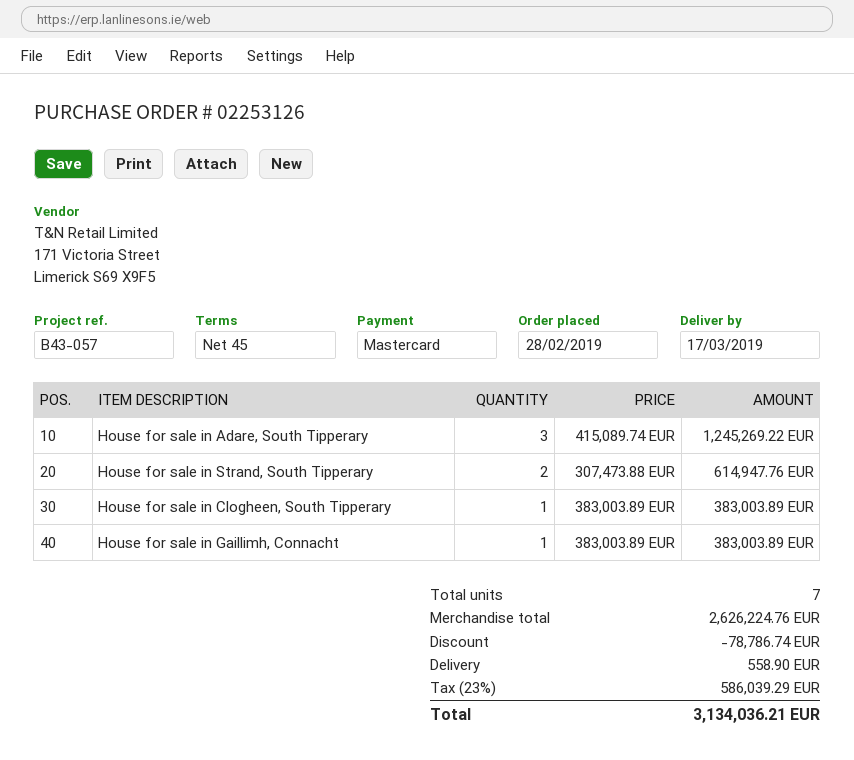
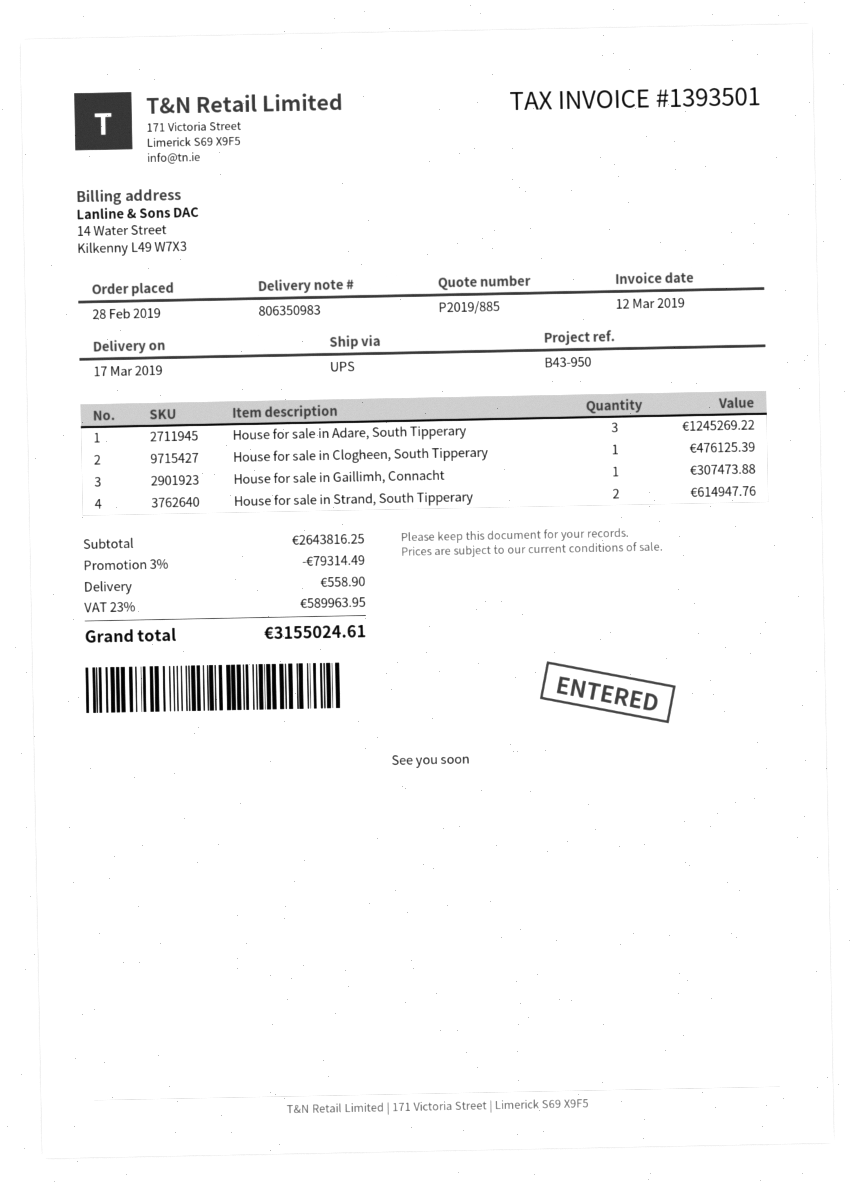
reference: B43-057 -> B43-950
House for sale in Clogheen, South Tipperary: 1 for 383003.89 -> 1 for 476125.39
House for sale in Gaillimh, Connacht: 1 for 383003.89 -> 1 for 307473.88
subtotal: 2626224.76 -> 2643816.25
discount: 78786.74 -> 79314.49
tax: 23% = 586039.29 -> 23% = 589963.95
total: 3134036.21 -> 3155024.61

